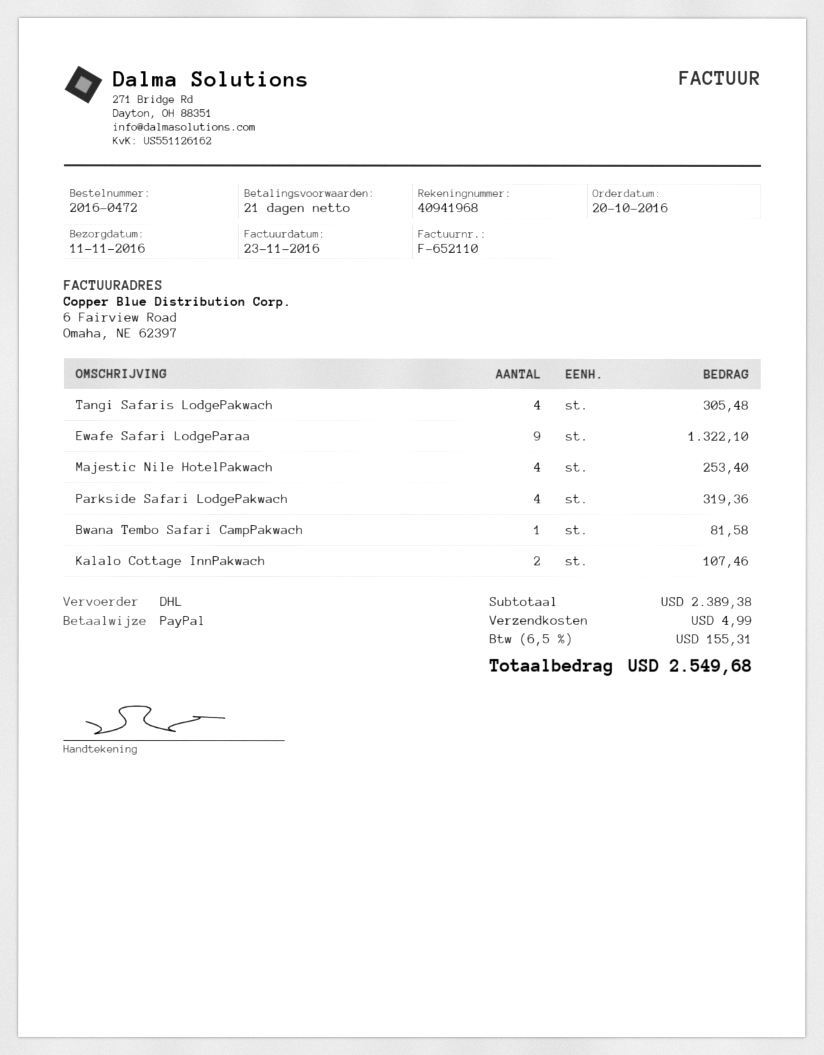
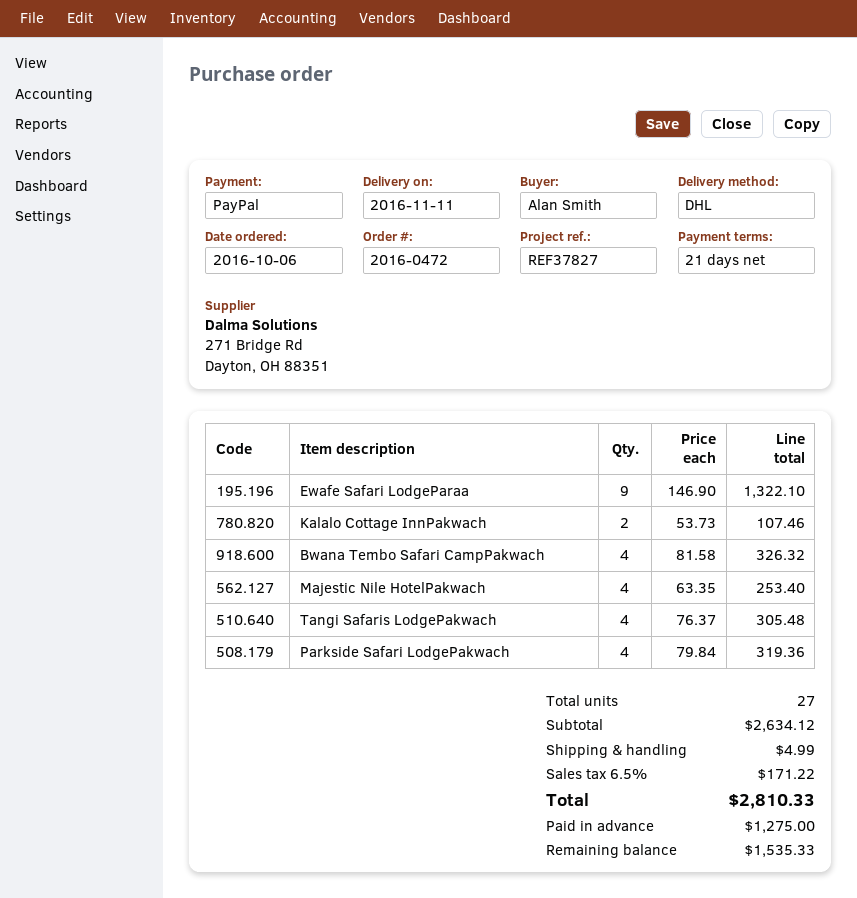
order date: 2016-10-20 -> 2016-10-06
Bwana Tembo Safari CampPakwach: 1 for 81.58 -> 4 for 326.32
subtotal: 2389.38 -> 2634.12
tax: 6.5% = 155.31 -> 6.5% = 171.22
total: 2549.68 -> 2810.33

